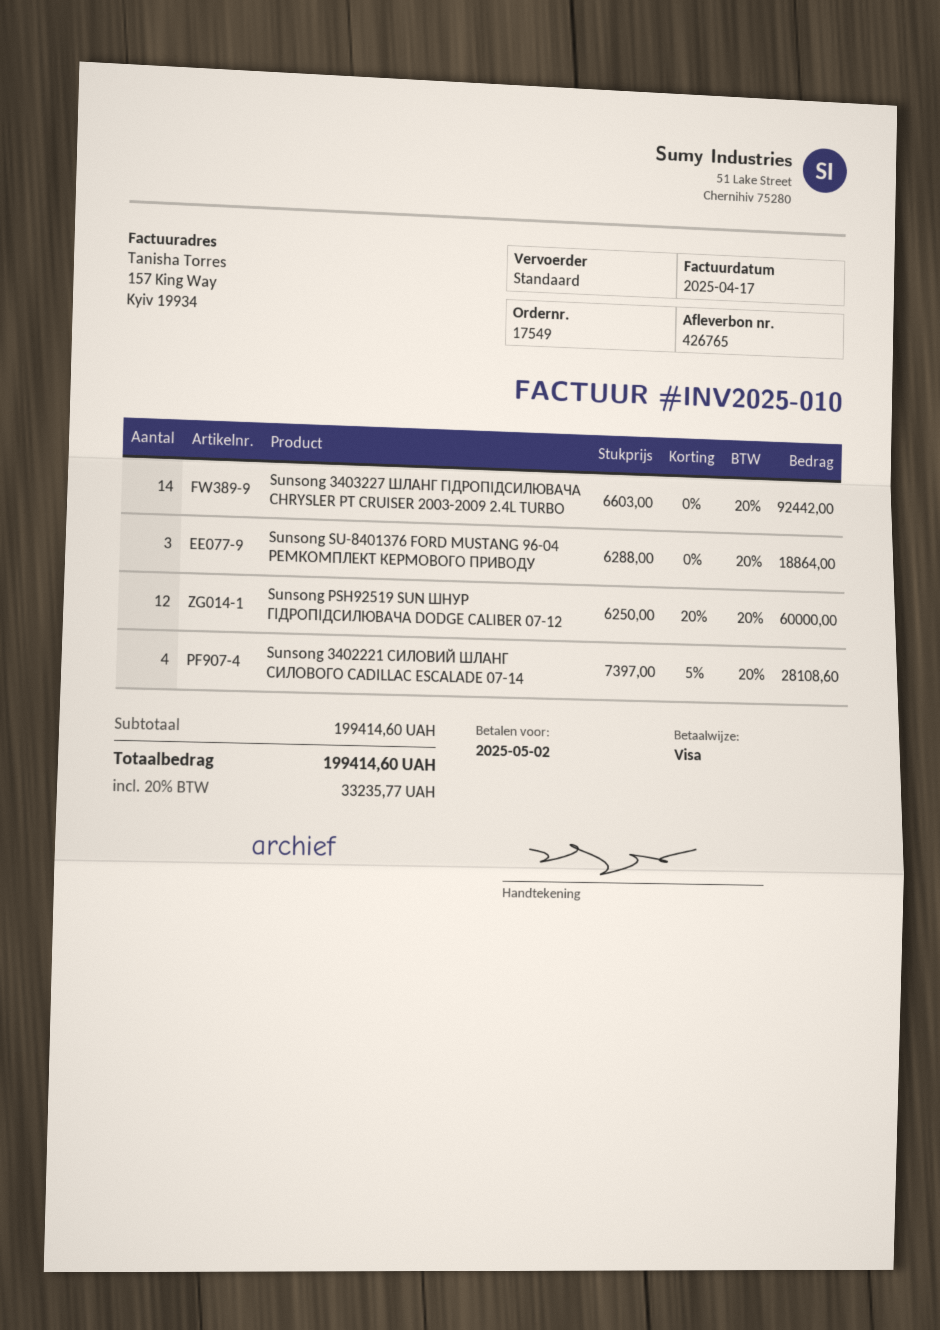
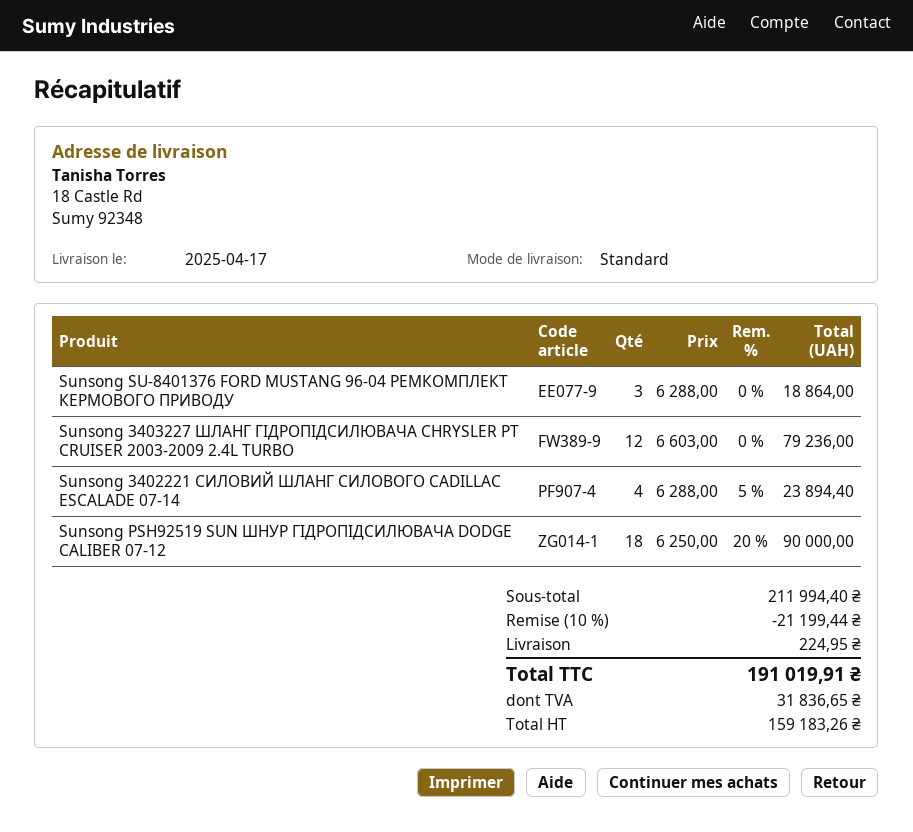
Sunsong 3403227 ШЛАНГ ГІДРОПІДСИЛЮВАЧА CHRYSLER PT CRUISER 2003-2009 2.4L TURBO: 14 x 6603.00 = 92442.00 -> 12 x 6603.00 = 79236.00
Sunsong PSH92519 SUN ШНУР ГІДРОПІДСИЛЮВАЧА DODGE CALIBER 07-12: 12 x 6250.00 - 20% = 60000.00 -> 18 x 6250.00 - 20% = 90000.00
Sunsong 3402221 СИЛОВИЙ ШЛАНГ СИЛОВОГО CADILLAC ESCALADE 07-14: 4 x 7397.00 - 5% = 28108.60 -> 4 x 6288.00 - 5% = 23894.40
subtotal: 199414.60 -> 211994.40
discount: none -> 10% = 21199.44
shipping: none -> 224.95
tax: 33235.77 -> 31836.65
total: 199414.60 -> 191019.91

